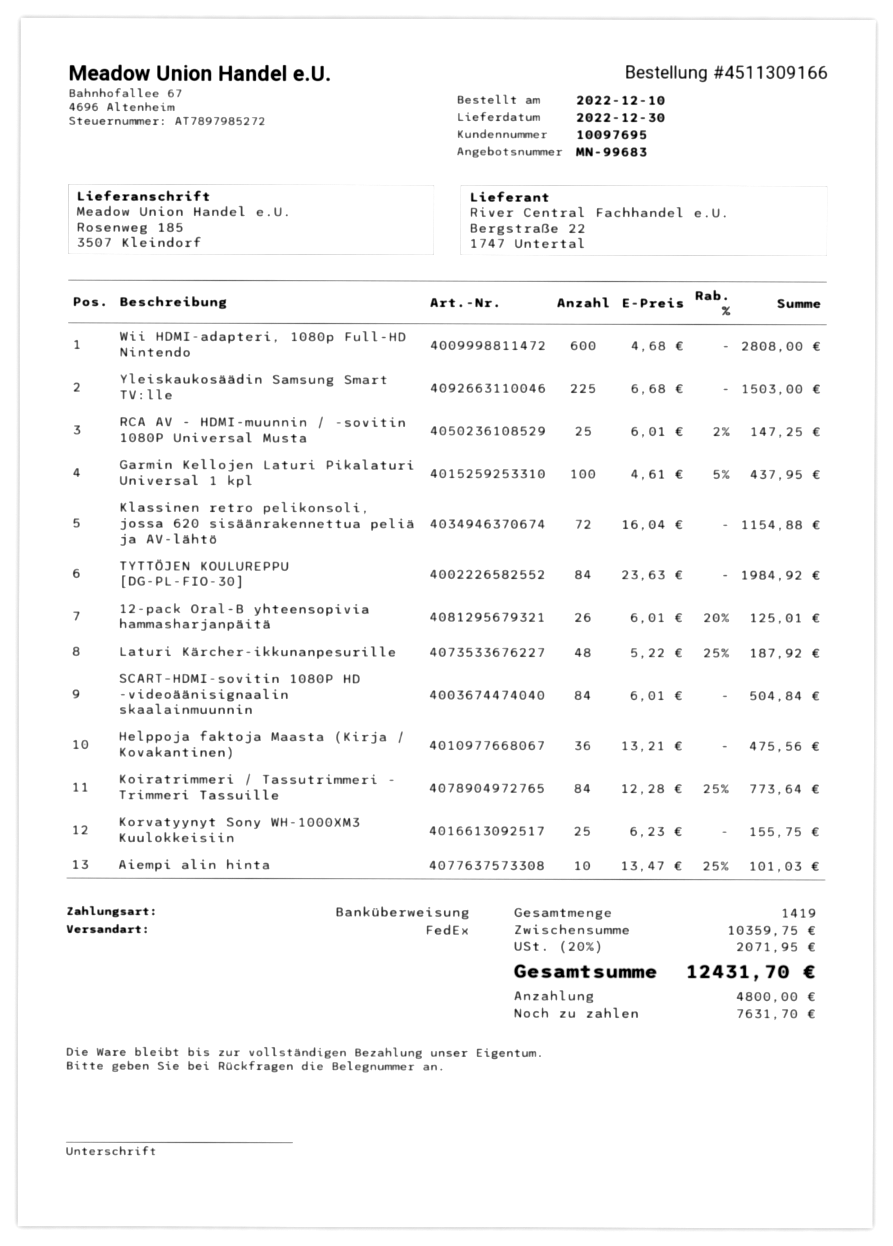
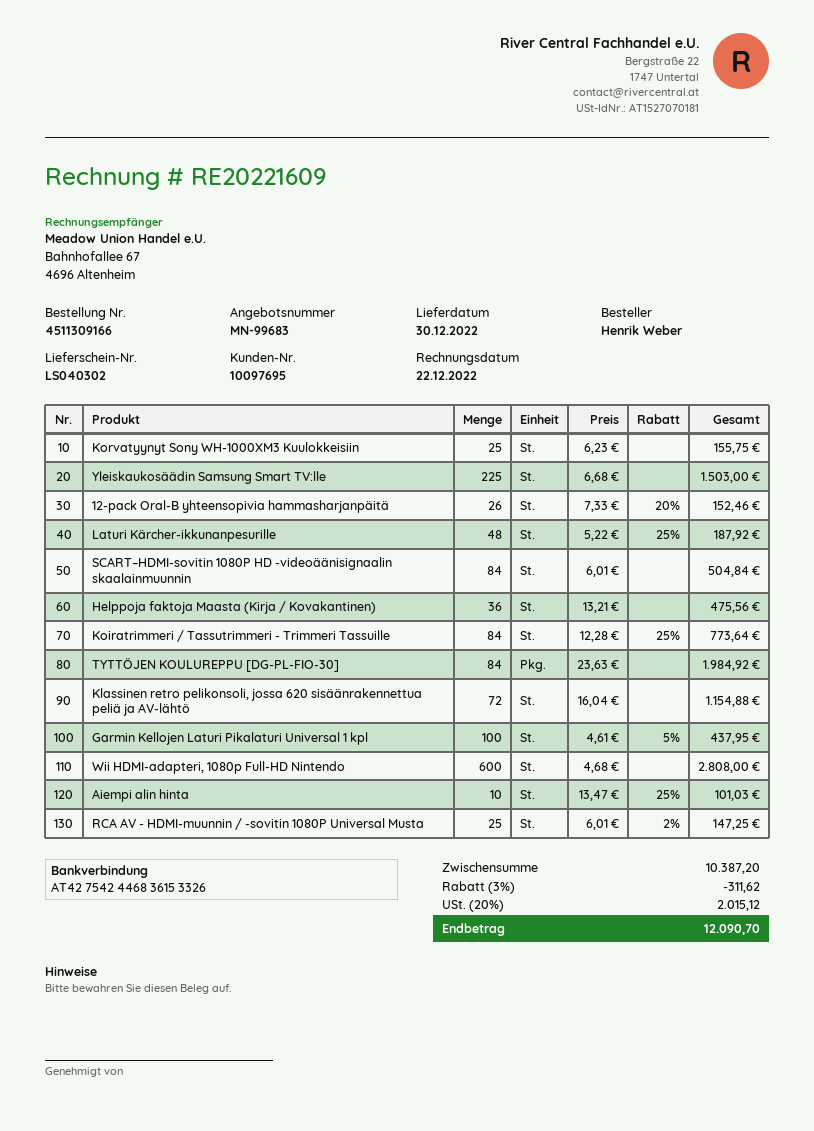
12-pack Oral-B yhteensopivia hammasharjanpäitä: 26 x 6.01 - 20% = 125.01 -> 26 x 7.33 - 20% = 152.46
subtotal: 10359.75 -> 10387.20
discount: none -> 3% = 311.62
tax: 20% = 2071.95 -> 20% = 2015.12
total: 12431.70 -> 12090.70

